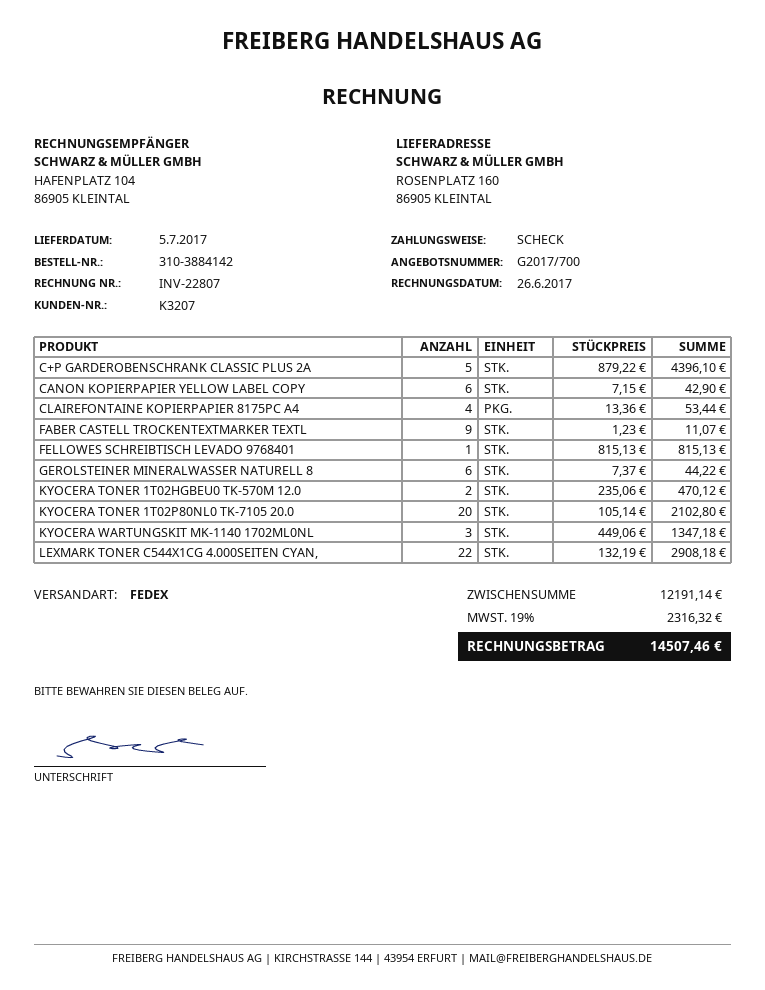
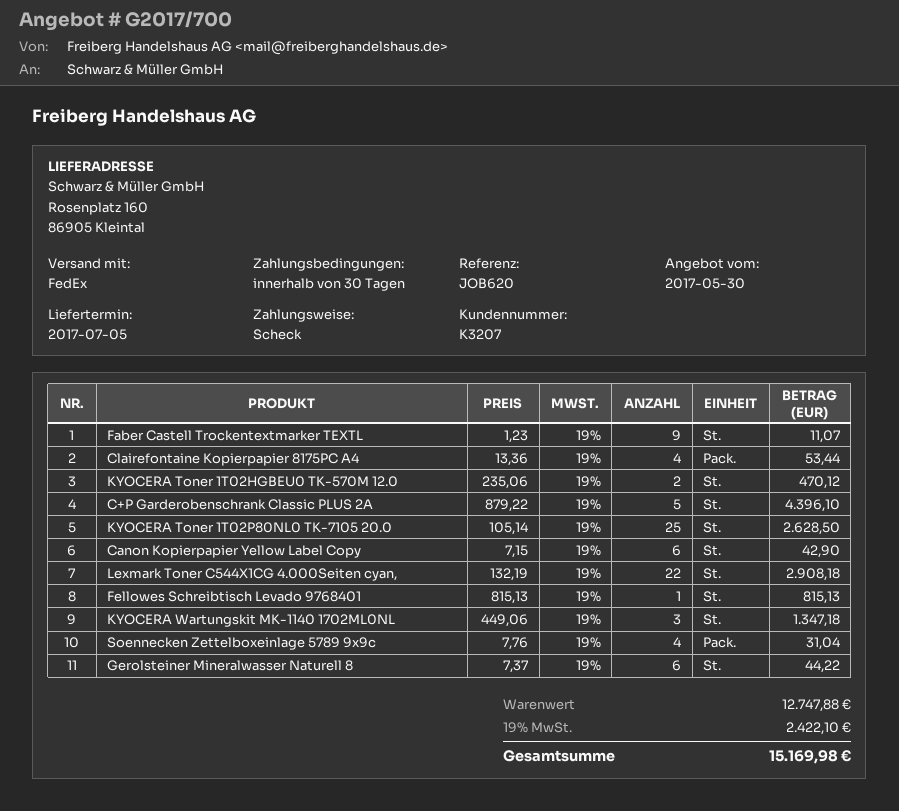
KYOCERA TONER 1T02P80NL0 TK-7105 20.0: 20 x 105.14 = 2102.80 -> 25 x 105.14 = 2628.50
Soennecken Zettelboxeinlage 5789 9x9c: none -> 4 x 7.76 = 31.04
subtotal: 12191.14 -> 12747.88
tax: 19% = 2316.32 -> 19% = 2422.10
total: 14507.46 -> 15169.98

